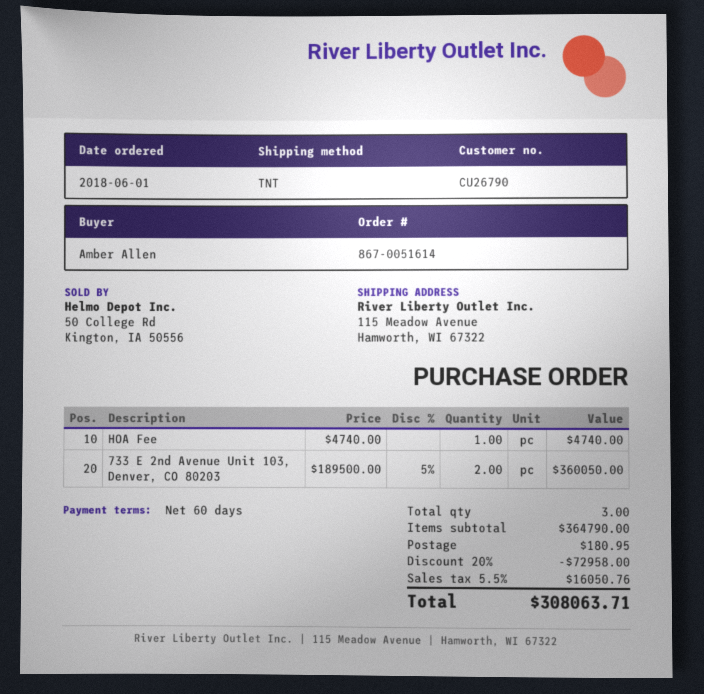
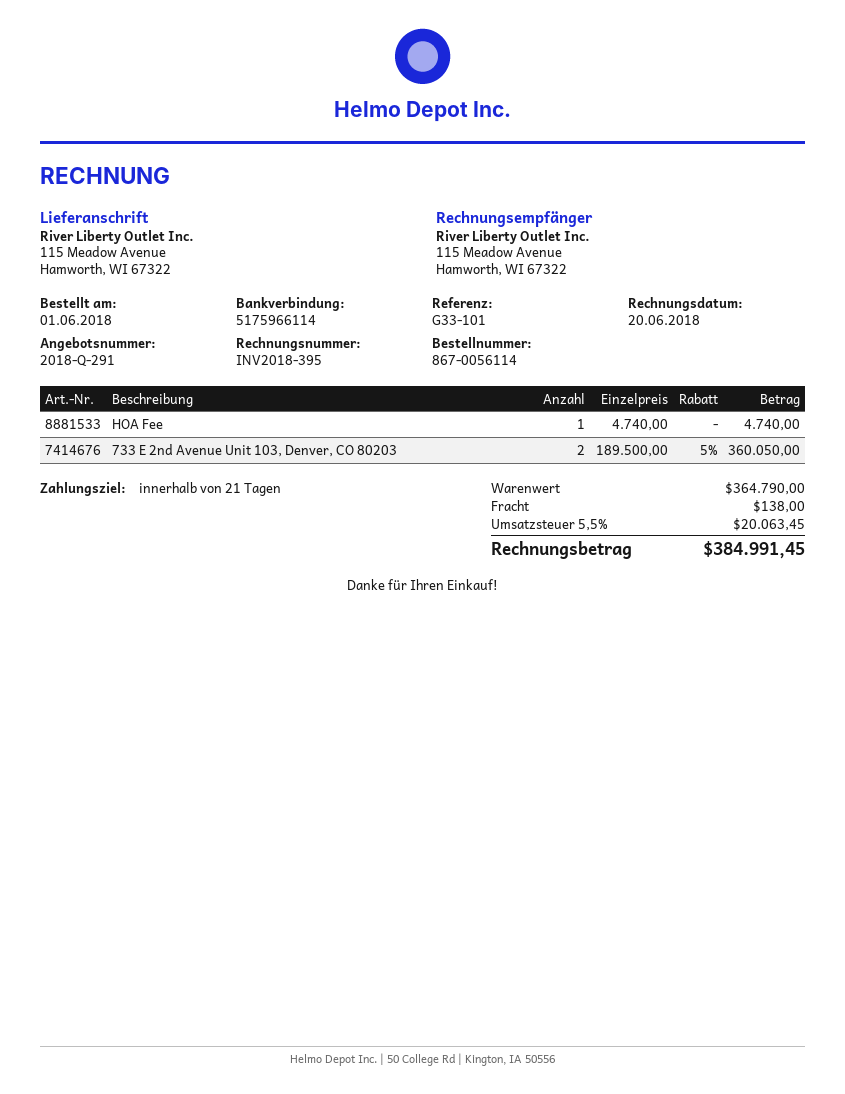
order number: 867-0051614 -> 867-0056114
payment terms: 60 days -> 21 days
discount: 20% = 72958.00 -> none
shipping: 180.95 -> 138.00
tax: 5.5% = 16050.76 -> 5.5% = 20063.45
total: 308063.71 -> 384991.45

